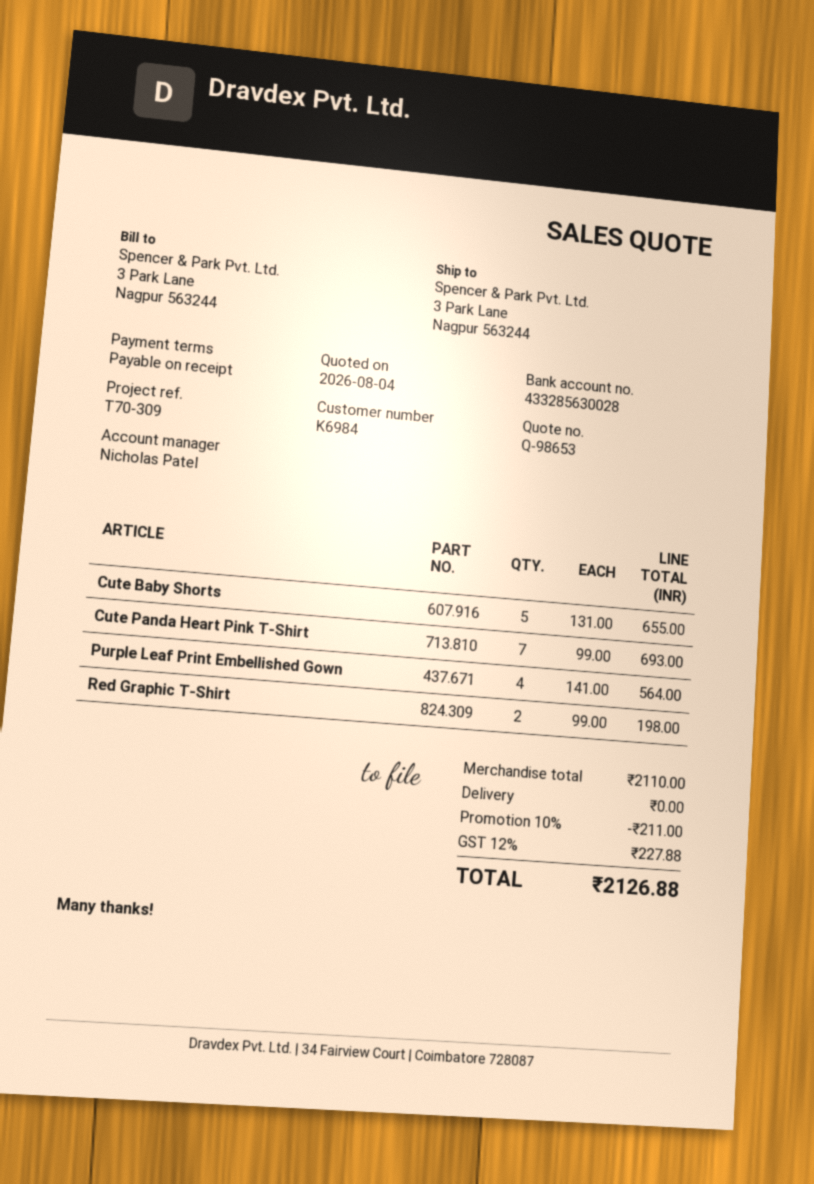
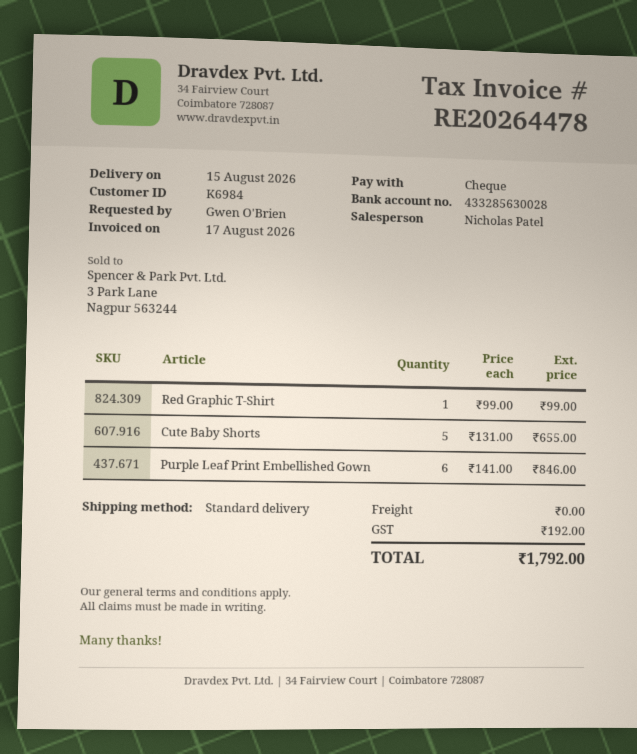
Cute Panda Heart Pink T-Shirt: 7 x 99.00 = 693.00 -> none
Purple Leaf Print Embellished Gown: 4 x 141.00 = 564.00 -> 6 x 141.00 = 846.00
Red Graphic T-Shirt: 2 x 99.00 = 198.00 -> 1 x 99.00 = 99.00
discount: 10% = 211.00 -> none
tax: 227.88 -> 192.00
total: 2126.88 -> 1792.00

